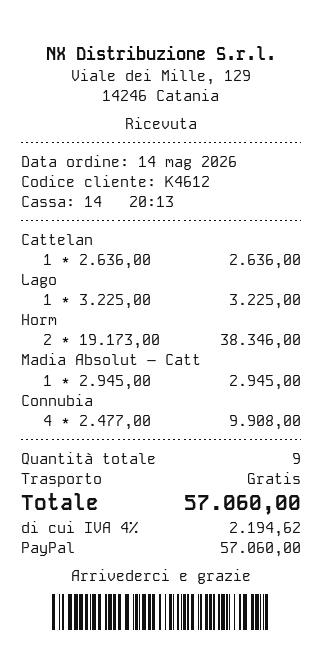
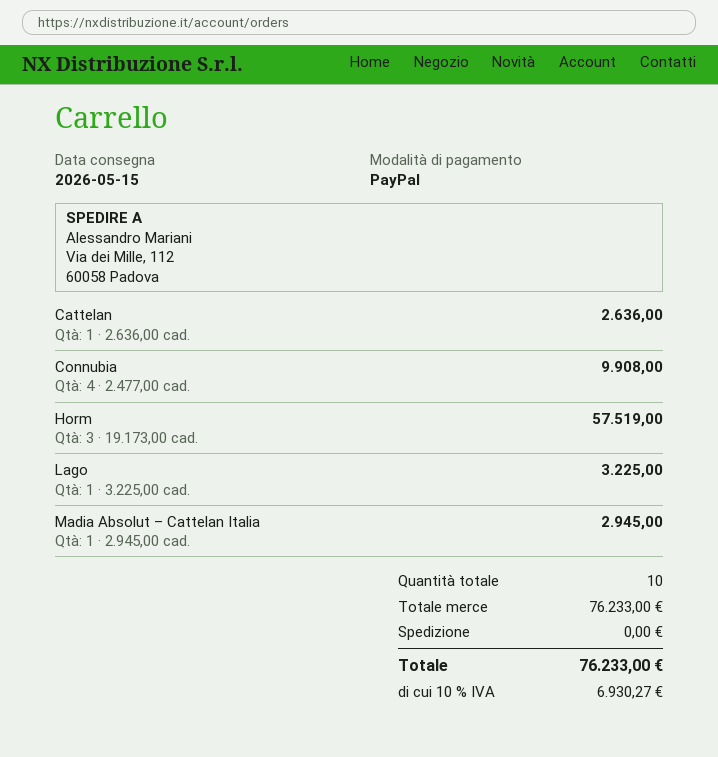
Horm: 2 x 19173.00 = 38346.00 -> 3 x 19173.00 = 57519.00
total quantity: 9 -> 10
tax: 4% = 2194.62 -> 10% = 6930.27
total: 57060.00 -> 76233.00

